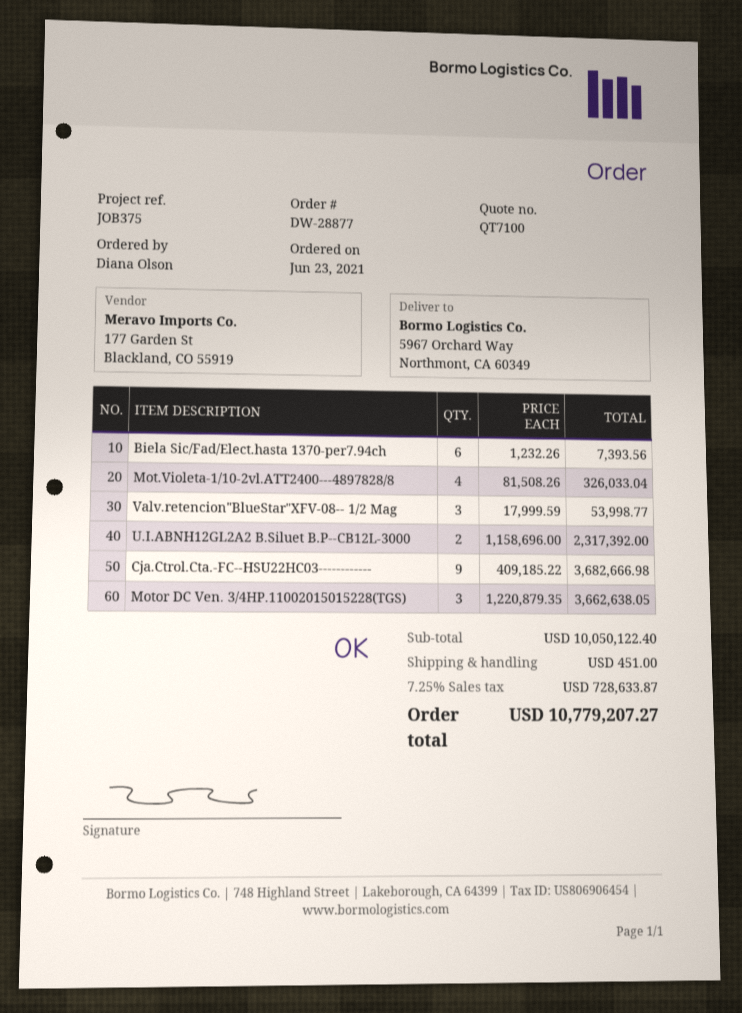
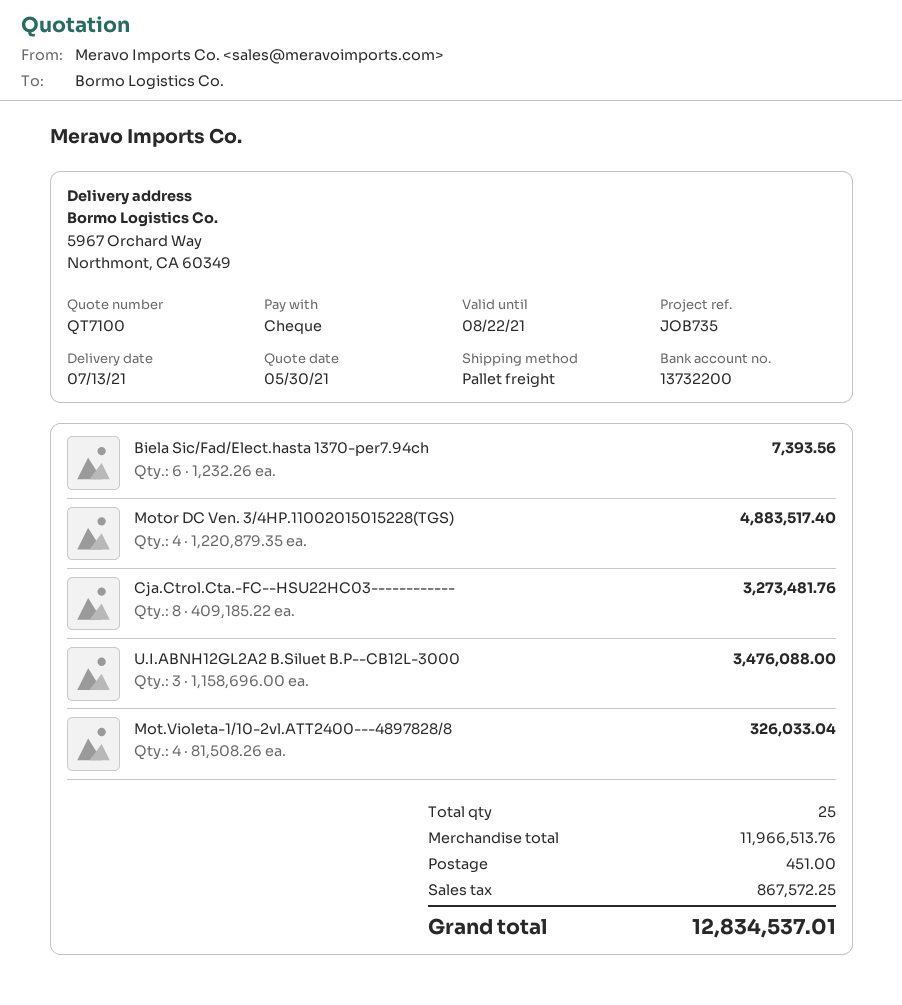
reference: JOB375 -> JOB735
Valv.retencion"BlueStar"XFV-08-- 1/2 Mag: 3 x 17999.59 = 53998.77 -> none
U.I.ABNH12GL2A2 B.Siluet B.P--CB12L-3000: 2 x 1158696.00 = 2317392.00 -> 3 x 1158696.00 = 3476088.00
Cja.Ctrol.Cta.-FC--HSU22HC03------------: 9 x 409185.22 = 3682666.98 -> 8 x 409185.22 = 3273481.76
Motor DC Ven. 3/4HP.11002015015228(TGS): 3 x 1220879.35 = 3662638.05 -> 4 x 1220879.35 = 4883517.40
subtotal: 10050122.40 -> 11966513.76
tax: 728633.87 -> 867572.25
total: 10779207.27 -> 12834537.01

